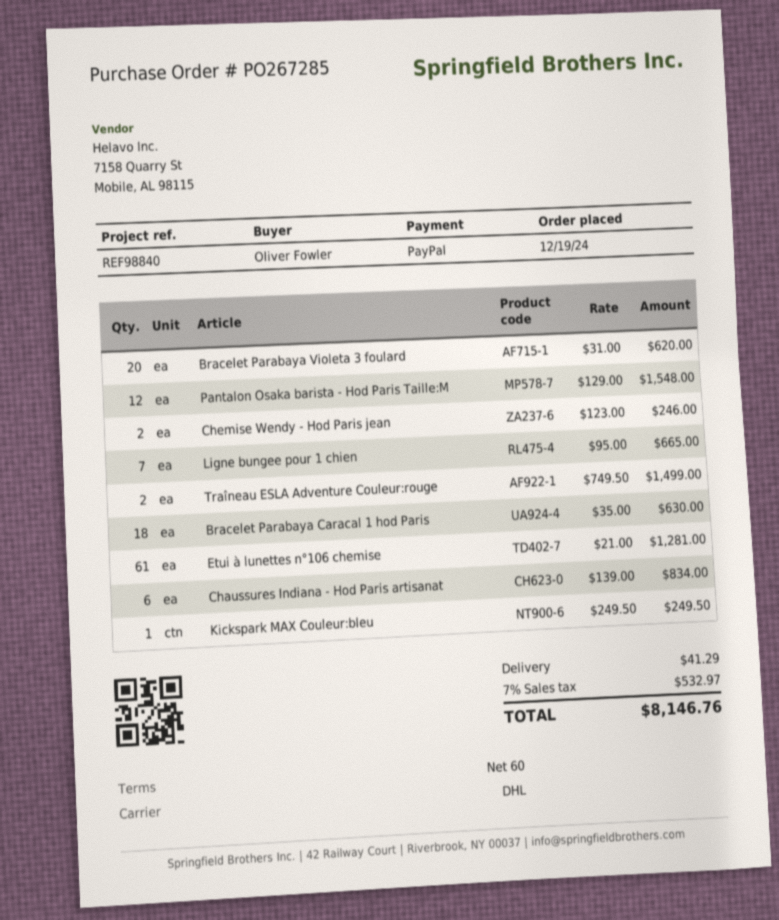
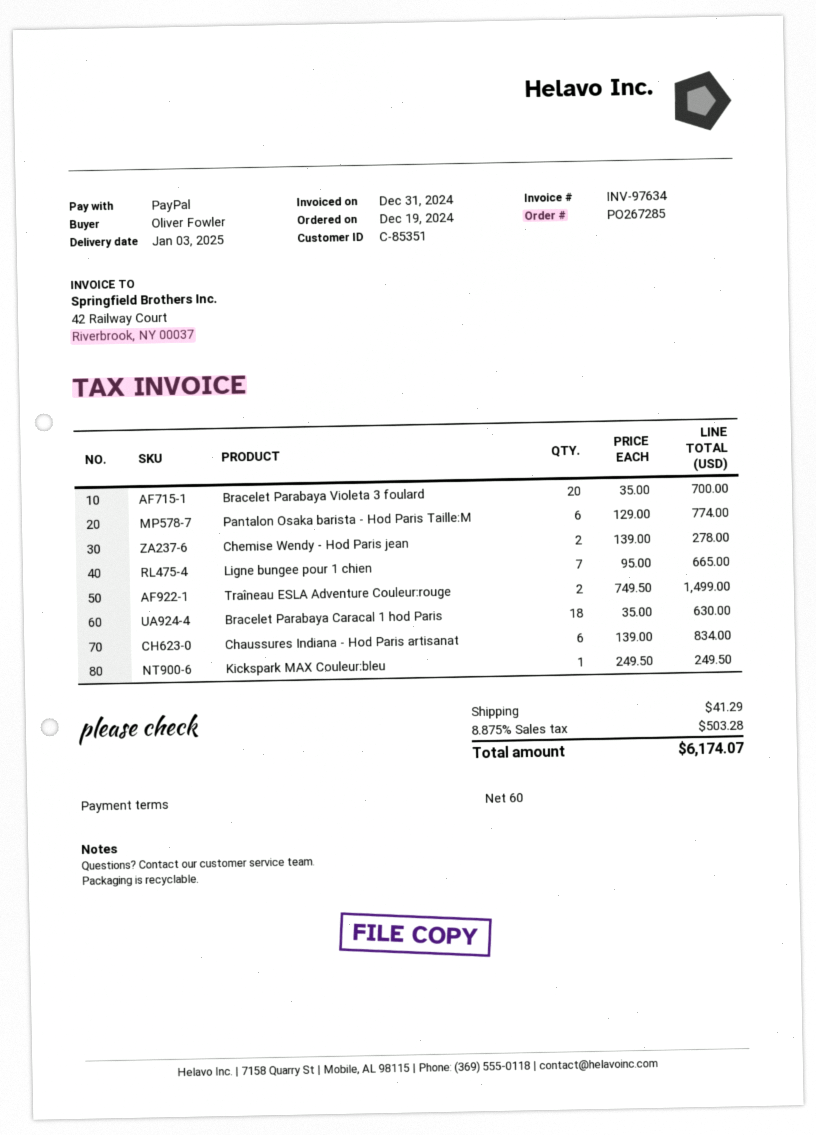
Bracelet Parabaya Violeta 3 foulard: 20 x 31.00 = 620.00 -> 20 x 35.00 = 700.00
Pantalon Osaka barista - Hod Paris Taille:M: 12 x 129.00 = 1548.00 -> 6 x 129.00 = 774.00
Chemise Wendy - Hod Paris jean: 2 x 123.00 = 246.00 -> 2 x 139.00 = 278.00
Etui à lunettes n°106 chemise: 61 x 21.00 = 1281.00 -> none
tax: 7% = 532.97 -> 8.875% = 503.28
total: 8146.76 -> 6174.07

